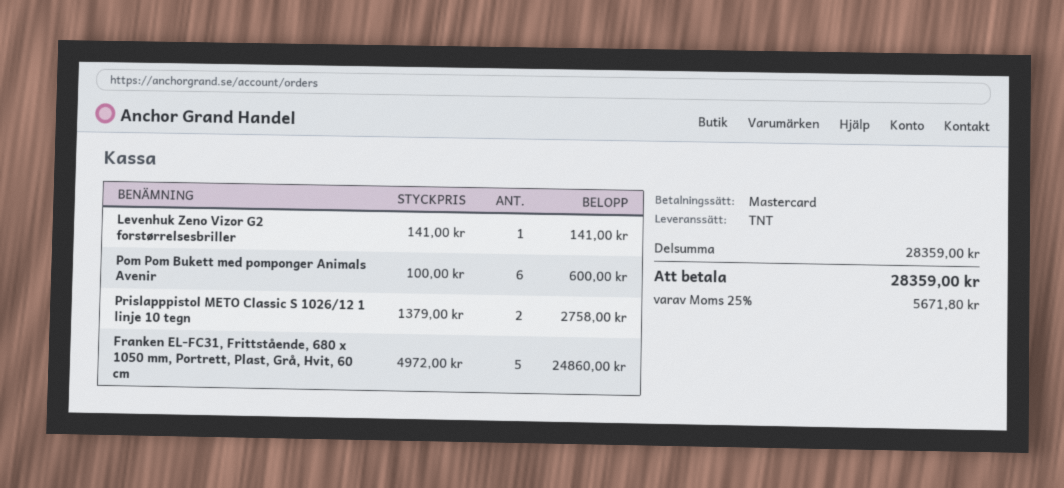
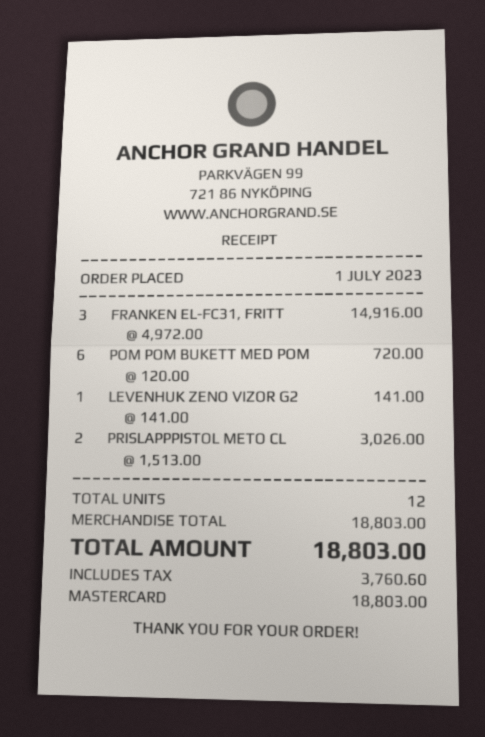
Pom Pom Bukett med pomponger Animals Avenir: 6 x 100.00 = 600.00 -> 6 x 120.00 = 720.00
Prislapppistol METO Classic S 1026/12 1 linje 10 tegn: 2 x 1379.00 = 2758.00 -> 2 x 1513.00 = 3026.00
Franken EL-FC31, Frittstående, 680 x 1050 mm, Portrett, Plast, Grå, Hvit, 60 cm: 5 x 4972.00 = 24860.00 -> 3 x 4972.00 = 14916.00
subtotal: 28359.00 -> 18803.00
tax: 5671.80 -> 3760.60
total: 28359.00 -> 18803.00

